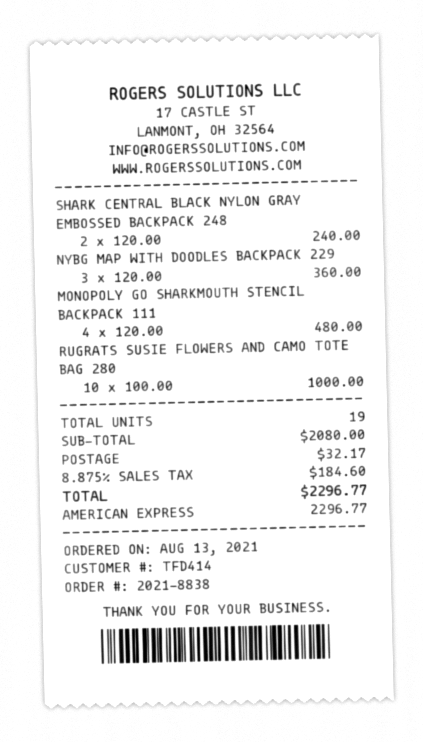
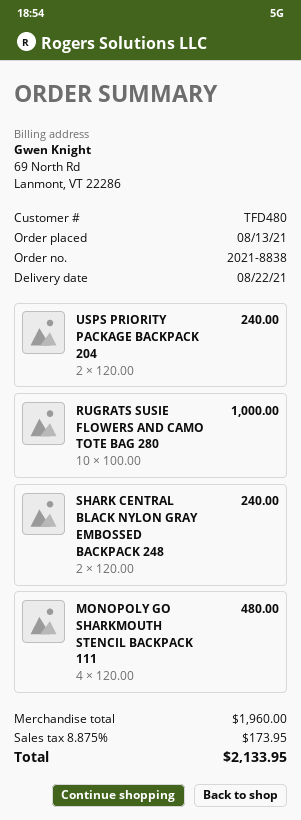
customer number: TFD414 -> TFD480
NYBG MAP WITH DOODLES BACKPACK 229: 3 x 120.00 = 360.00 -> none
USPS PRIORITY PACKAGE BACKPACK 204: none -> 2 x 120.00 = 240.00
subtotal: 2080.00 -> 1960.00
shipping: 32.17 -> none
tax: 8.875% = 184.60 -> 8.875% = 173.95
total: 2296.77 -> 2133.95

